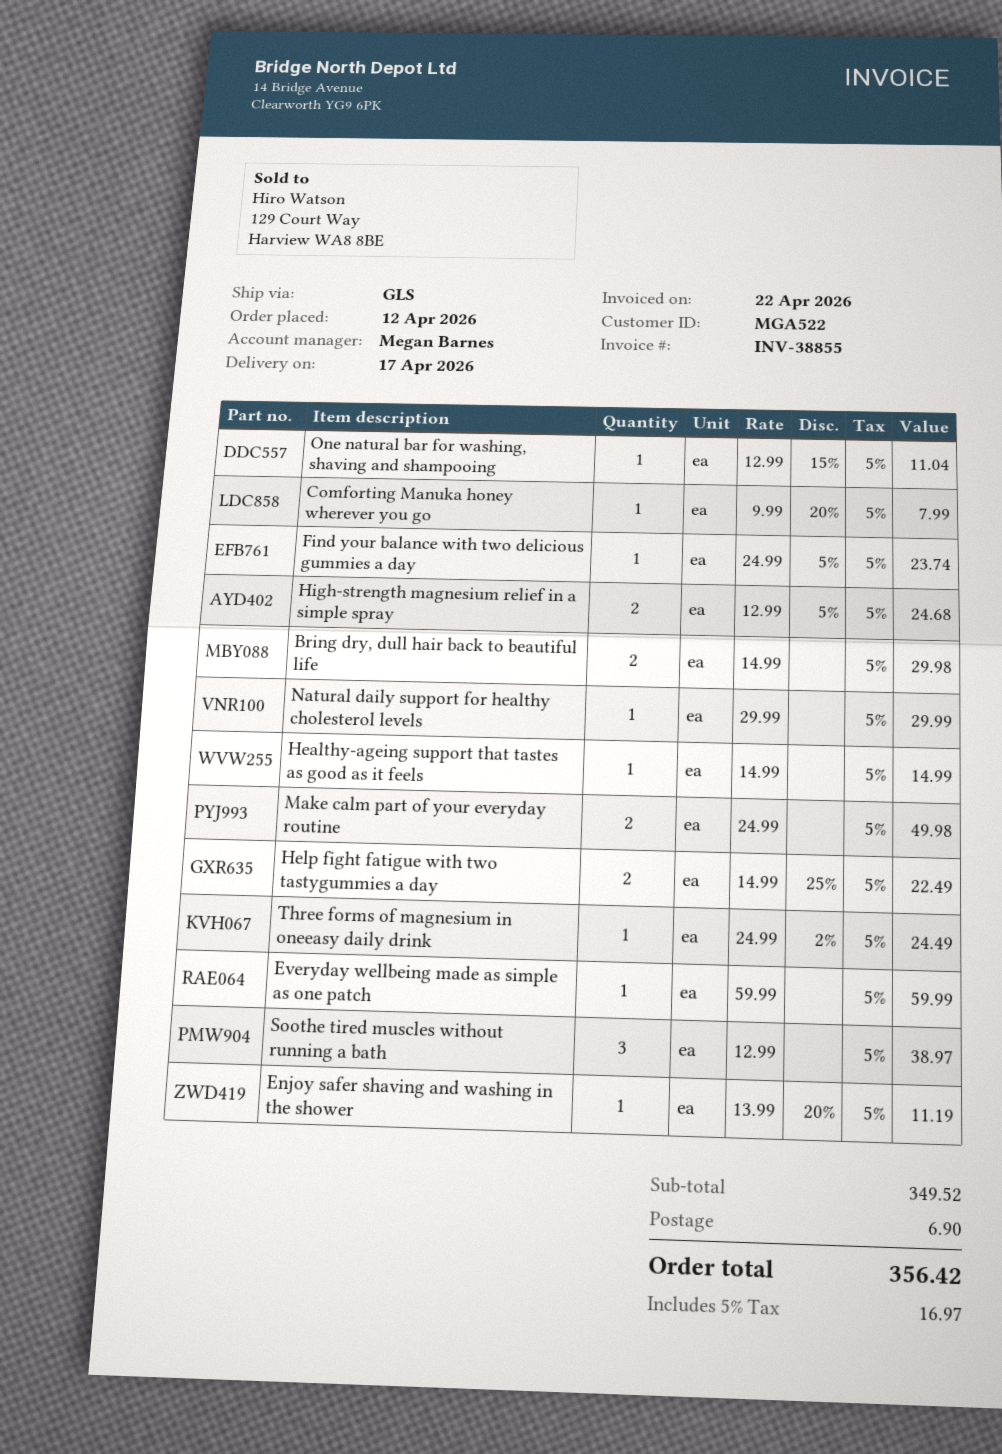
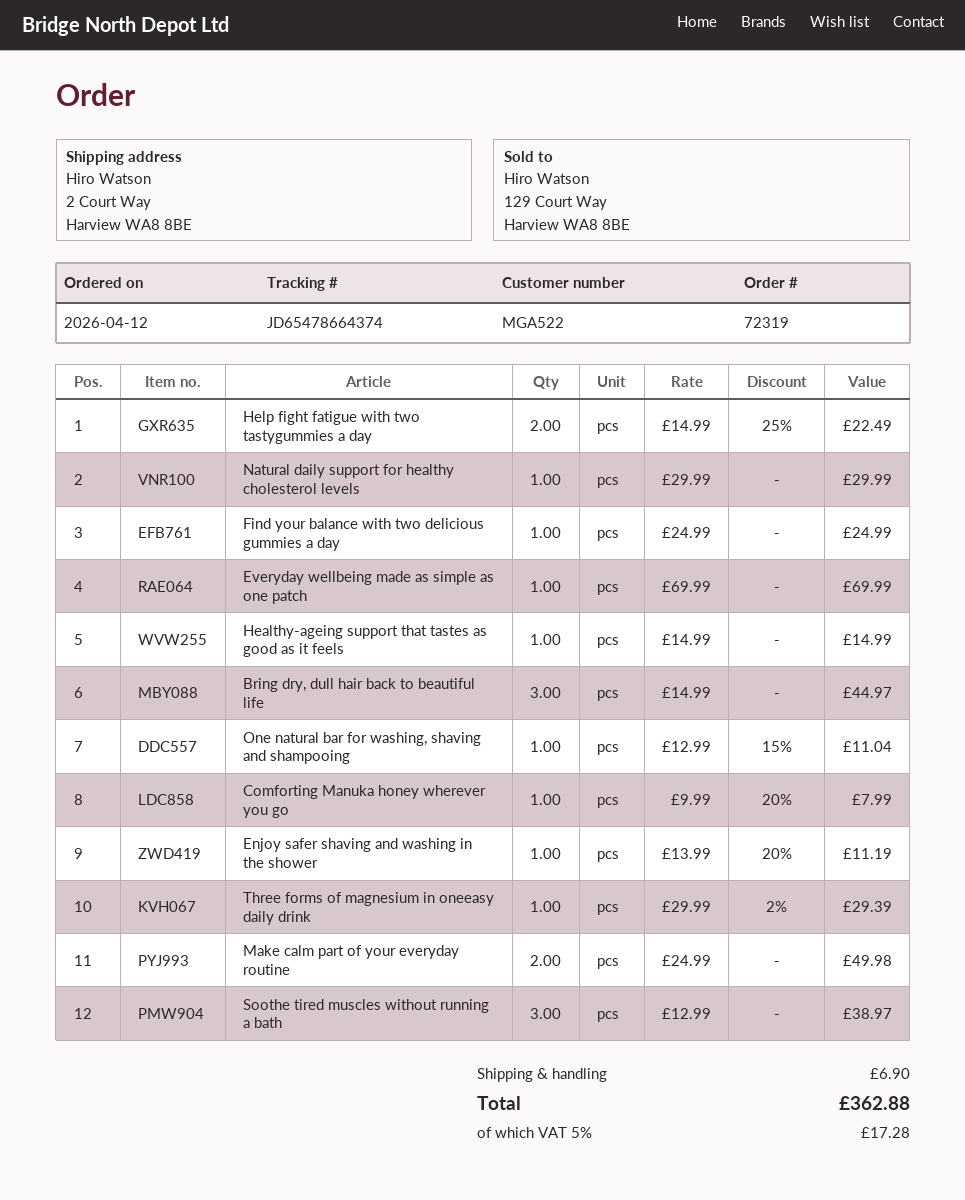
Find your balance with two delicious gummies a day: 1 x 24.99 - 5% = 23.74 -> 1 x 24.99 = 24.99
High-strength magnesium relief in a simple spray: 2 x 12.99 - 5% = 24.68 -> none
Bring dry, dull hair back to beautiful life: 2 x 14.99 = 29.98 -> 3 x 14.99 = 44.97
Three forms of magnesium in oneeasy daily drink: 1 x 24.99 - 2% = 24.49 -> 1 x 29.99 - 2% = 29.39
Everyday wellbeing made as simple as one patch: 1 x 59.99 = 59.99 -> 1 x 69.99 = 69.99
tax: 5% = 16.97 -> 5% = 17.28
total: 356.42 -> 362.88

